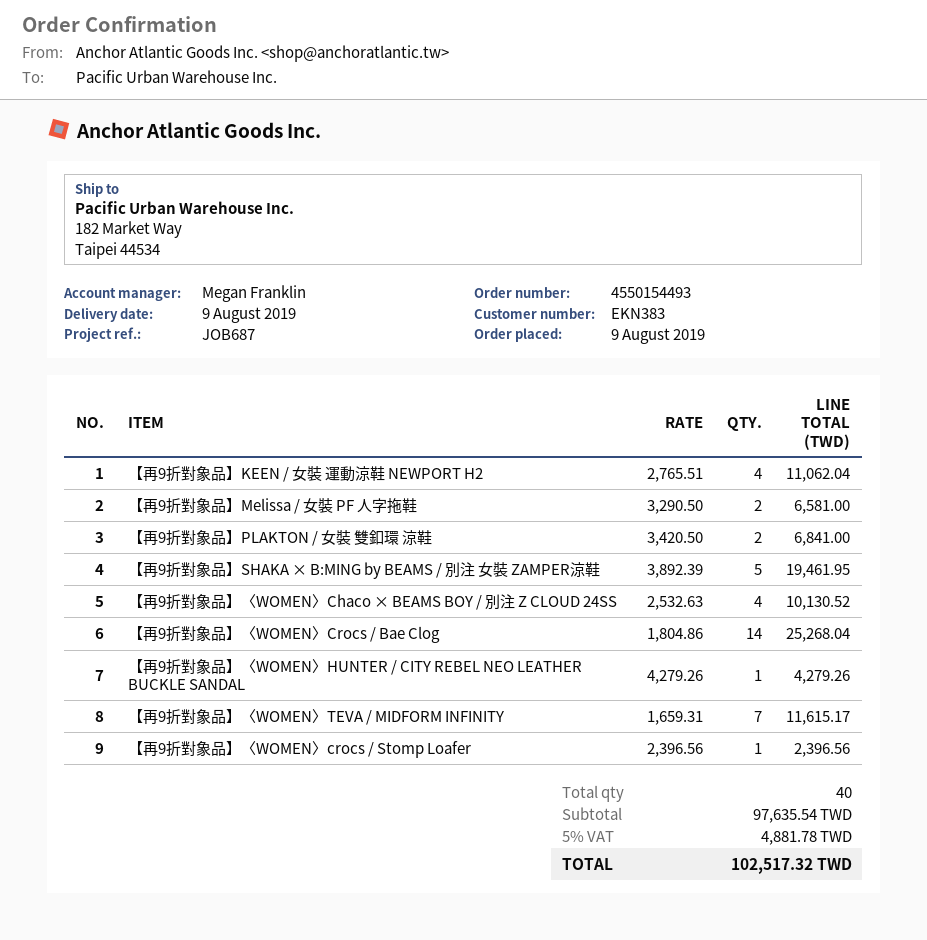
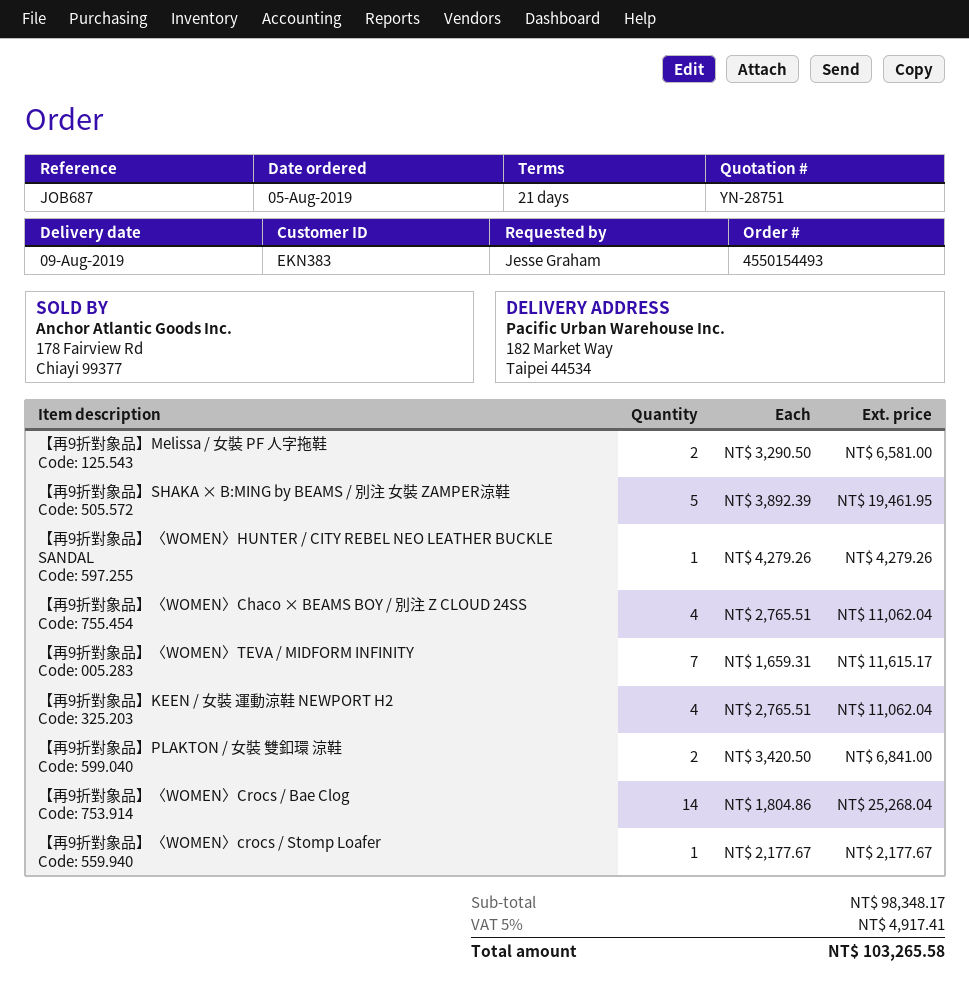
order date: 2019-08-09 -> 2019-08-05
【再9折對象品】〈WOMEN〉Chaco × BEAMS BOY / 別注 Z CLOUD 24SS: 4 x 2532.63 = 10130.52 -> 4 x 2765.51 = 11062.04
【再9折對象品】〈WOMEN〉crocs / Stomp Loafer: 1 x 2396.56 = 2396.56 -> 1 x 2177.67 = 2177.67
subtotal: 97635.54 -> 98348.17
tax: 5% = 4881.78 -> 5% = 4917.41
total: 102517.32 -> 103265.58

